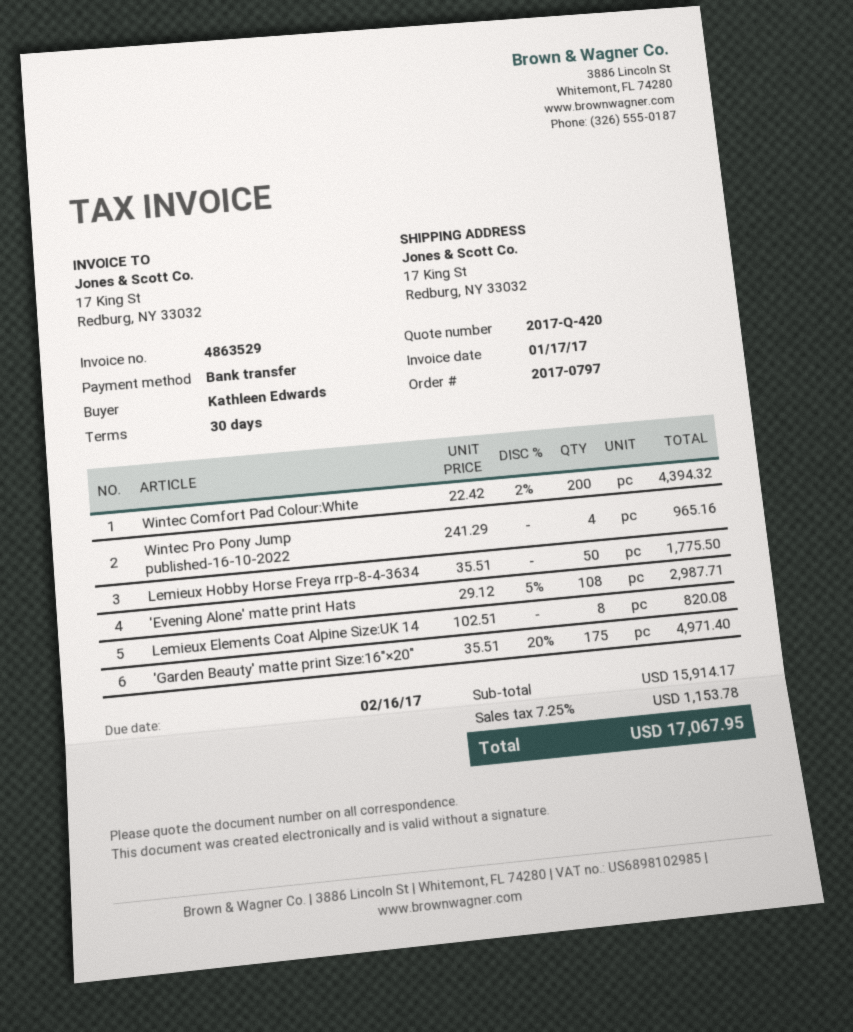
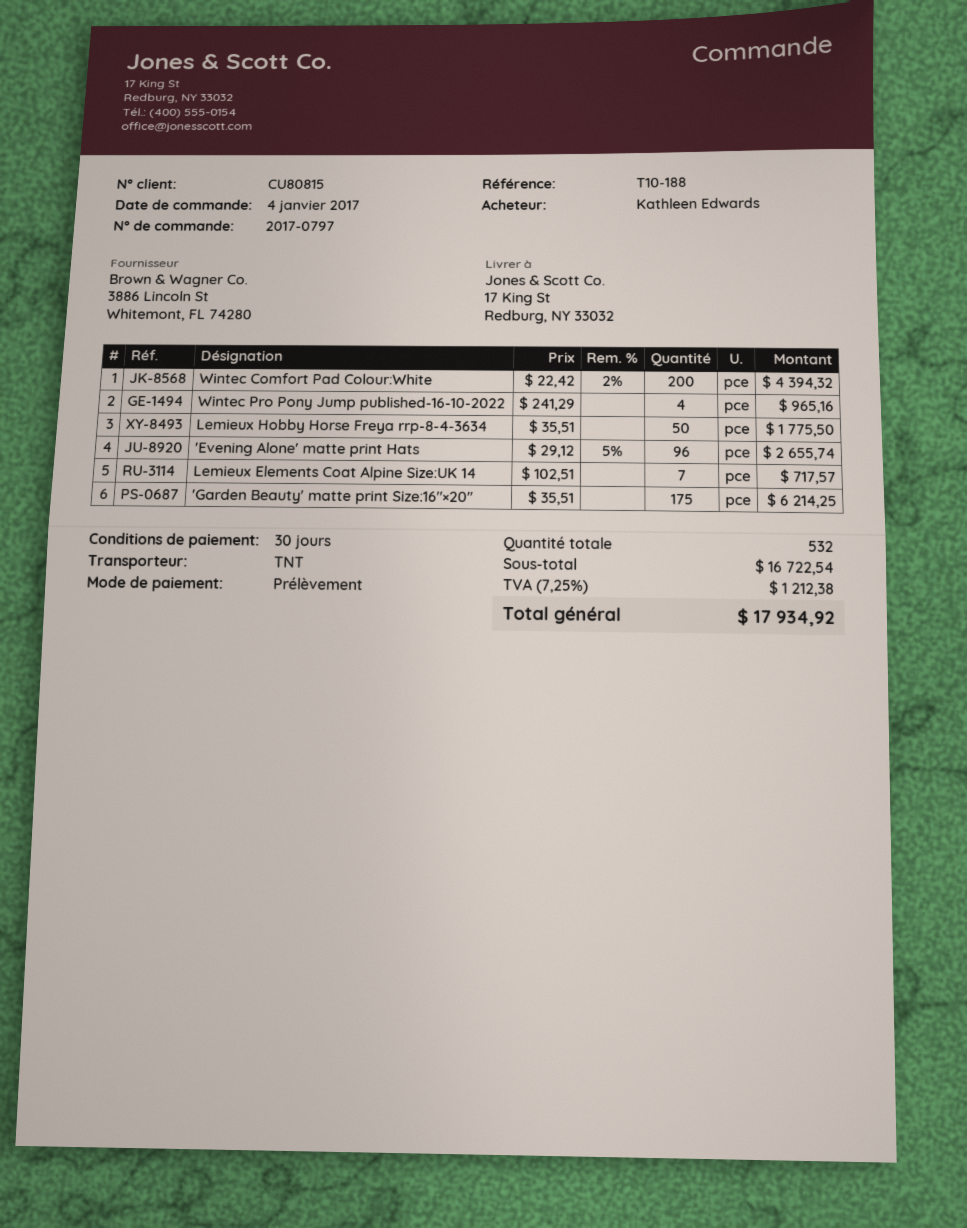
payment method: bank transfer -> direct debit
'Evening Alone' matte print Hats: 108 x 29.12 - 5% = 2987.71 -> 96 x 29.12 - 5% = 2655.74
Lemieux Elements Coat Alpine Size:UK 14: 8 x 102.51 = 820.08 -> 7 x 102.51 = 717.57
'Garden Beauty' matte print Size:16″×20″: 175 x 35.51 - 20% = 4971.40 -> 175 x 35.51 = 6214.25
subtotal: 15914.17 -> 16722.54
tax: 7.25% = 1153.78 -> 7.25% = 1212.38
total: 17067.95 -> 17934.92

